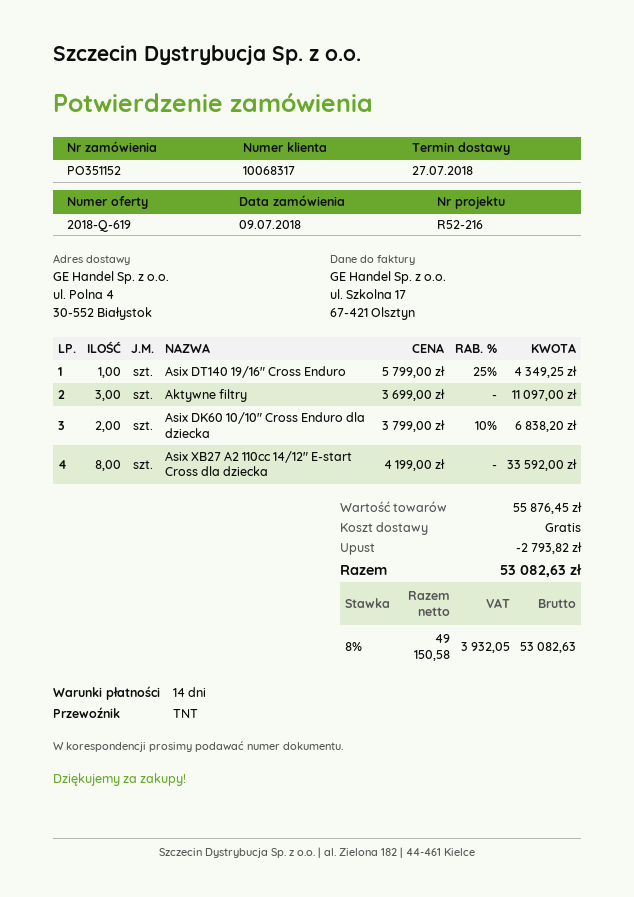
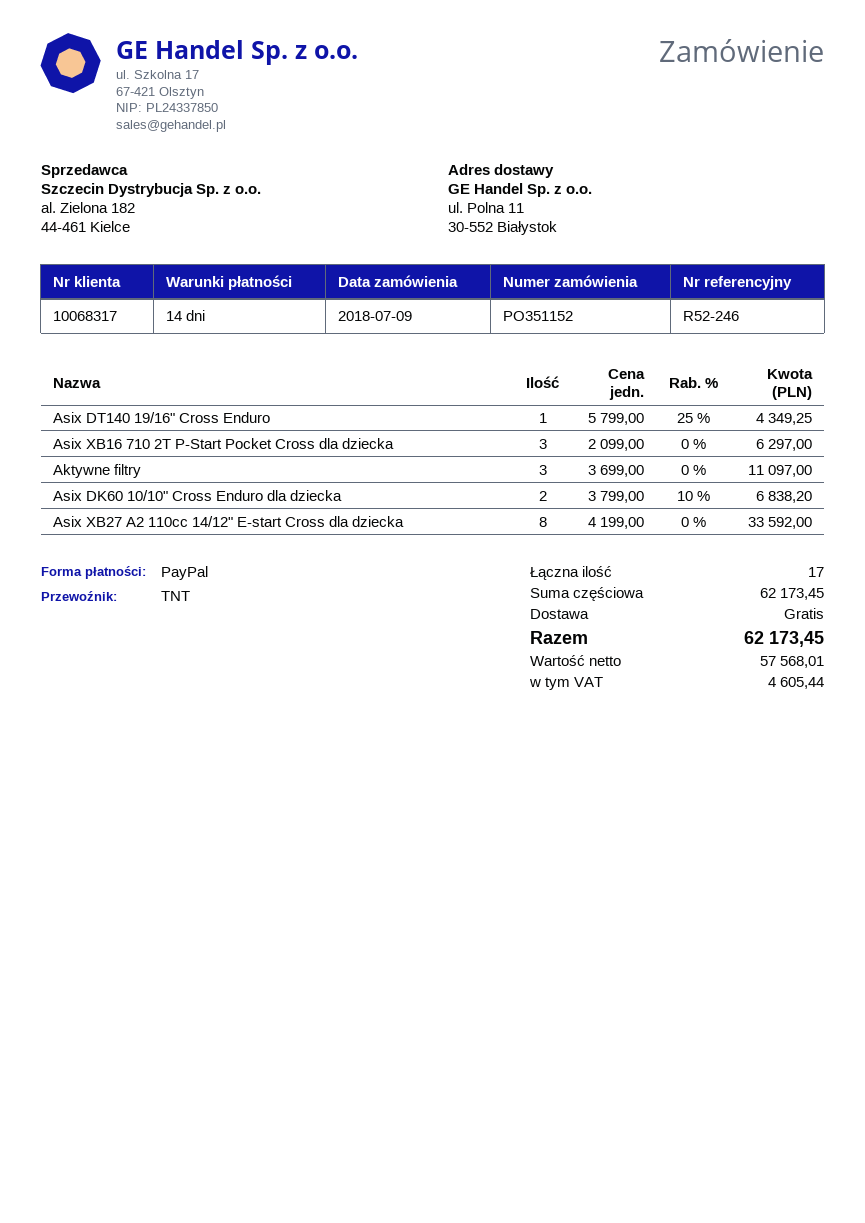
reference: R52-216 -> R52-246
ship to: ul. Polna 4, 30-552 Białystok -> ul. Polna 11, 30-552 Białystok
Asix XB16 710 2T P-Start Pocket Cross dla dziecka: none -> 3 x 2099.00 = 6297.00
subtotal: 55876.45 -> 62173.45
discount: 2793.82 -> none
net: 49150.58 -> 57568.01
tax: 3932.05 -> 4605.44
total: 53082.63 -> 62173.45

